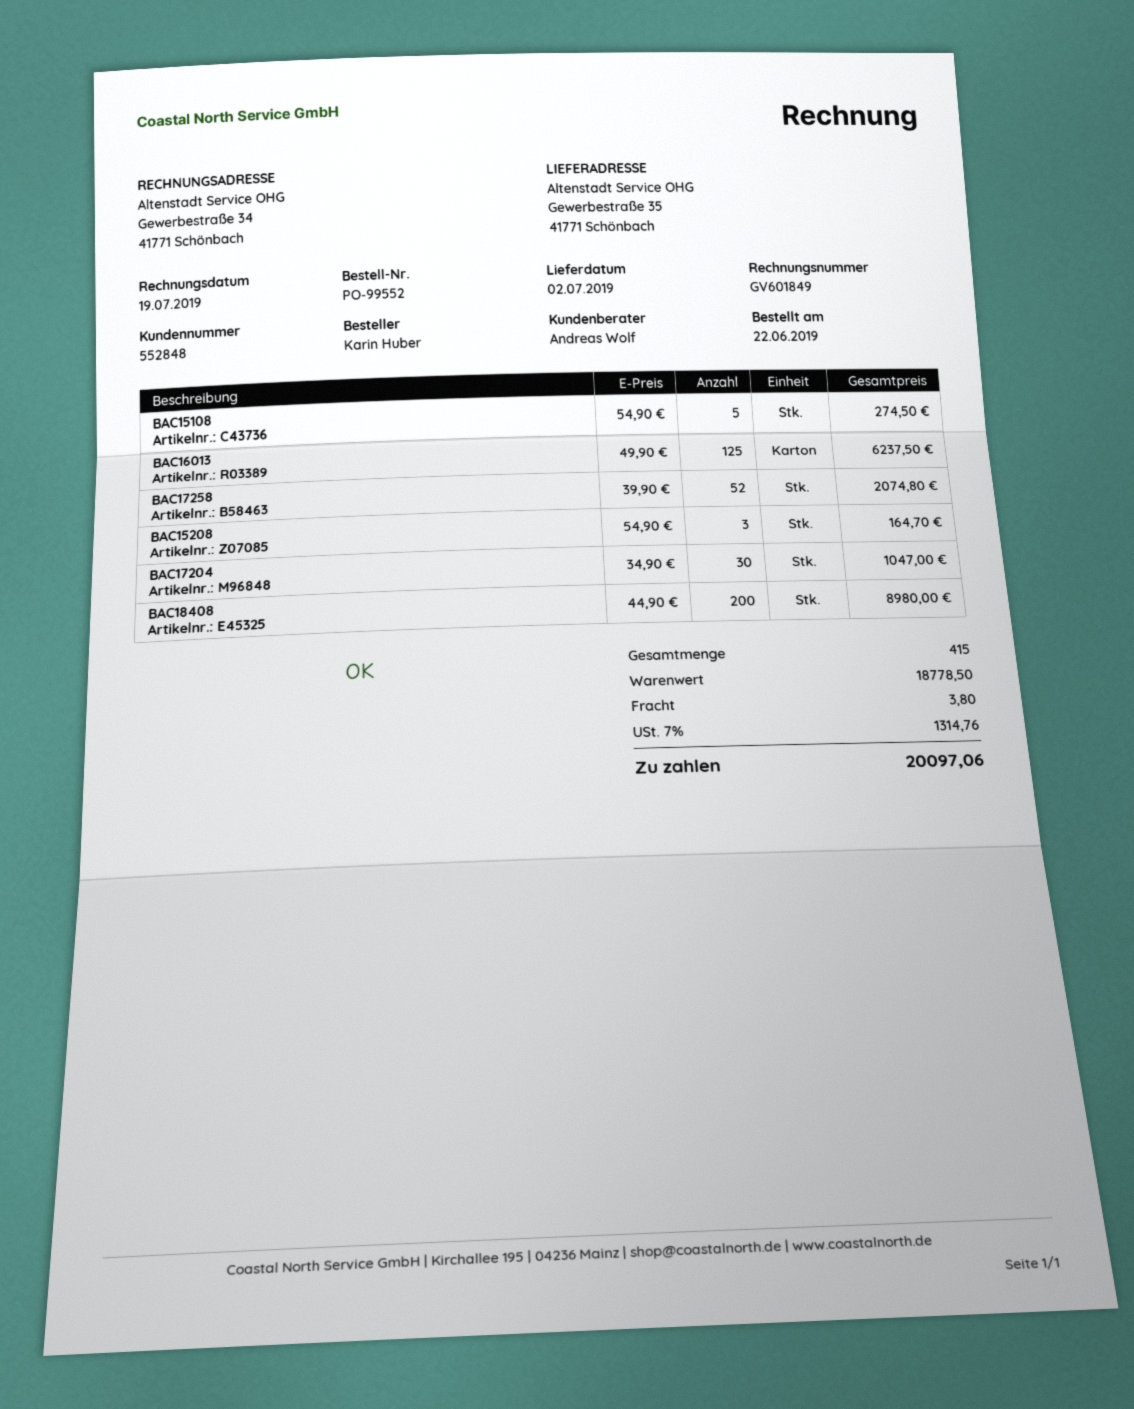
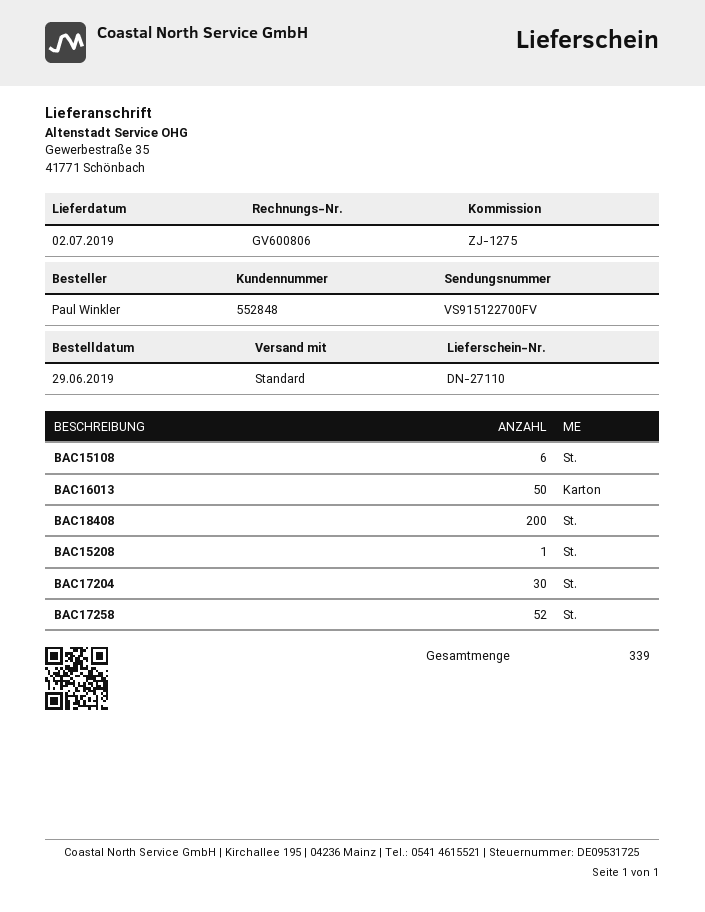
order date: 2019-06-22 -> 2019-06-29
invoice number: GV601849 -> GV600806
ordered by: Karin Huber -> Paul Winkler
BAC15108: 5 -> 6
BAC16013: 125 -> 50
BAC15208: 3 -> 1
total quantity: 415 -> 339

